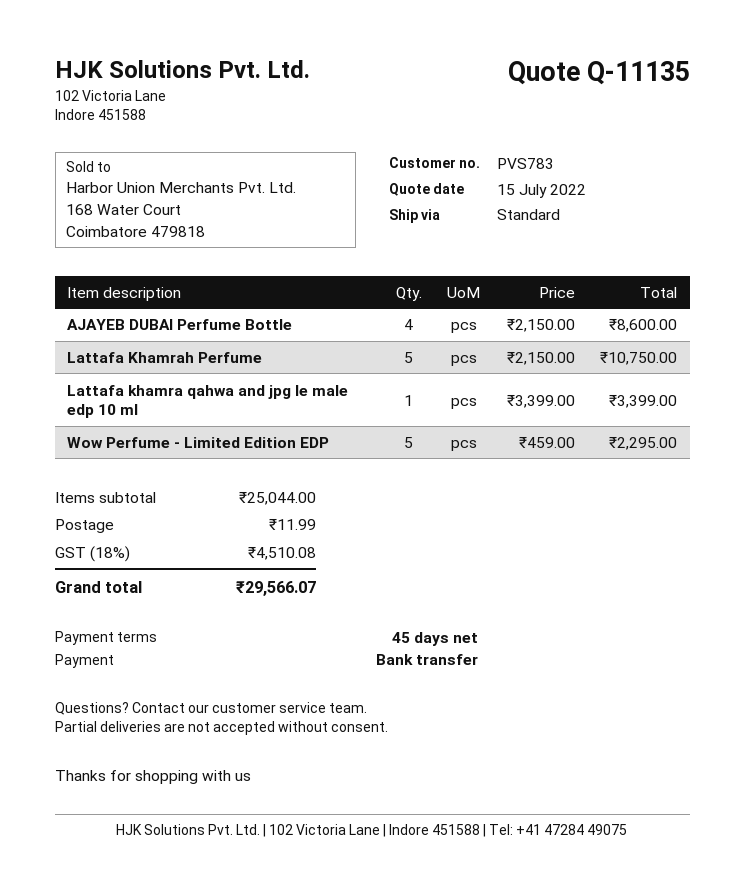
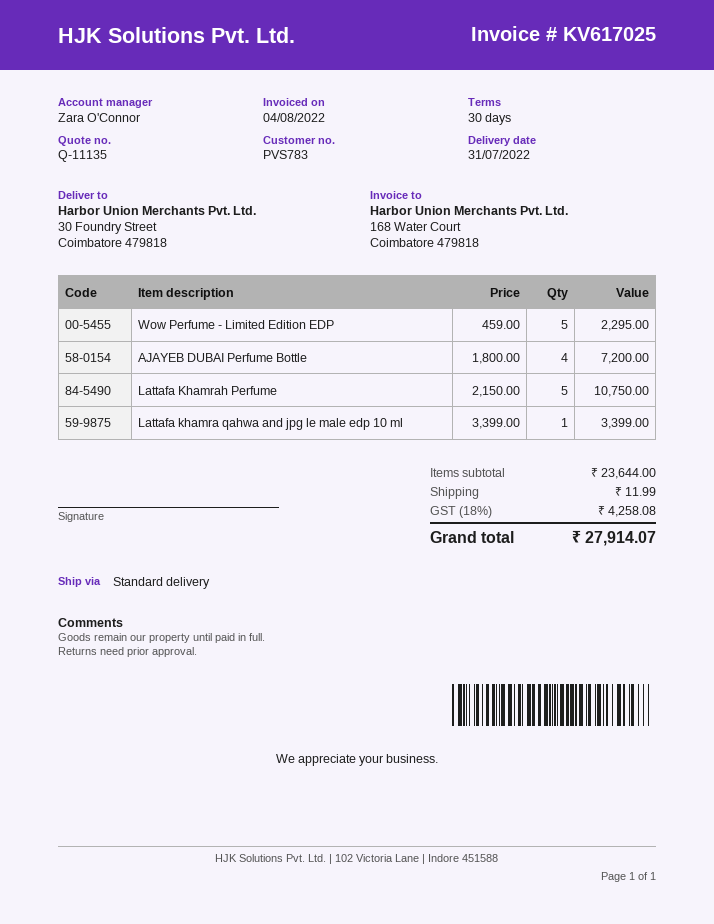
payment terms: 45 days -> 30 days
AJAYEB DUBAI Perfume Bottle: 4 x 2150.00 = 8600.00 -> 4 x 1800.00 = 7200.00
subtotal: 25044.00 -> 23644.00
tax: 18% = 4510.08 -> 18% = 4258.08
total: 29566.07 -> 27914.07

